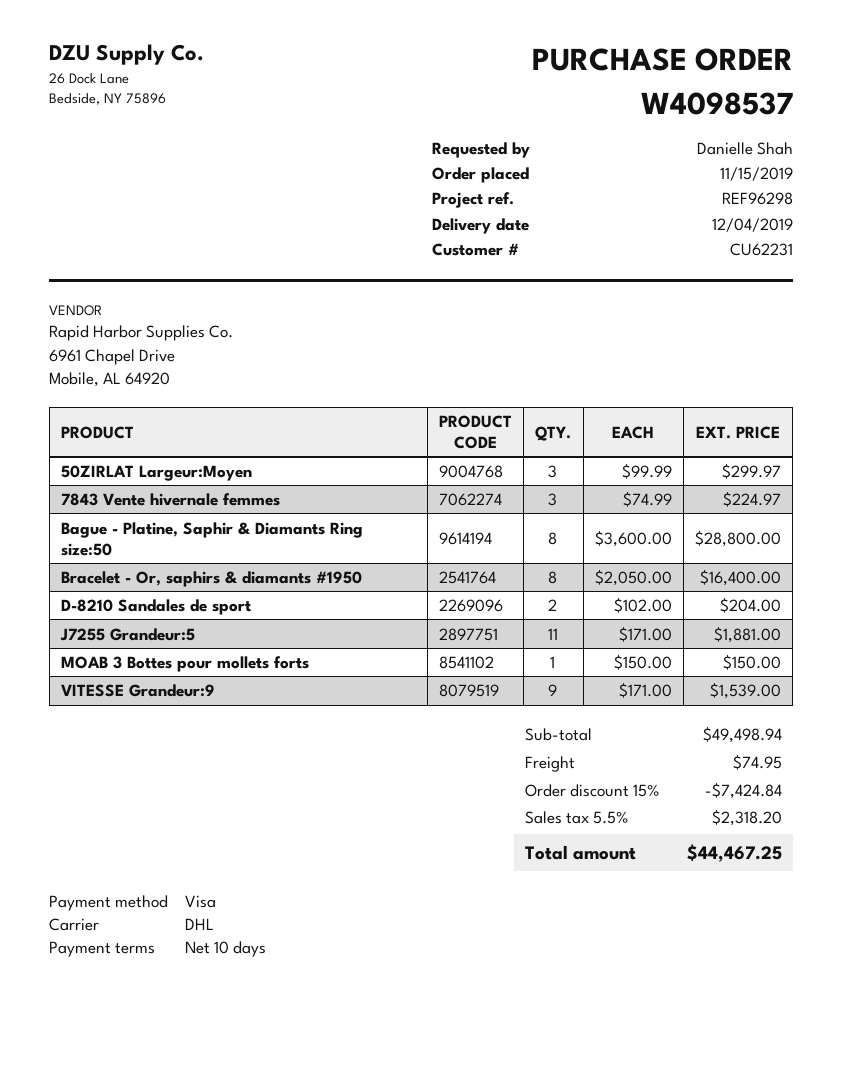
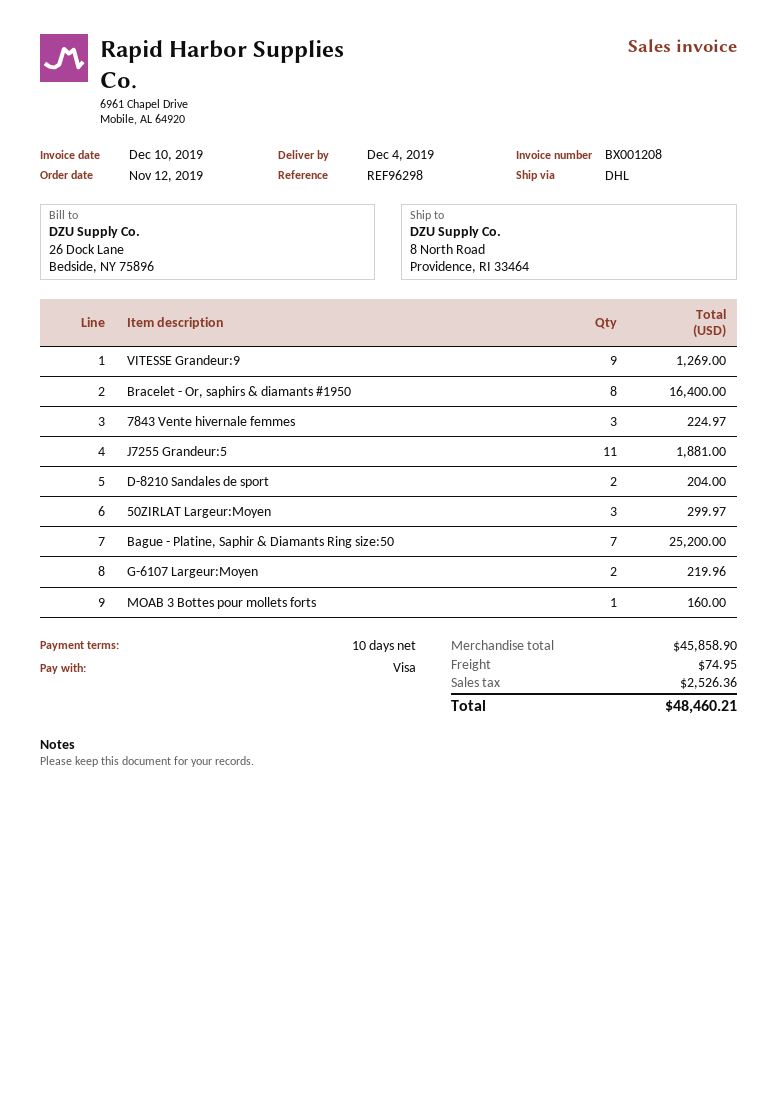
order date: 2019-11-15 -> 2019-11-12
Bague - Platine, Saphir & Diamants Ring size:50: 8 for 28800.00 -> 7 for 25200.00
MOAB 3 Bottes pour mollets forts: 1 for 150.00 -> 1 for 160.00
VITESSE Grandeur:9: 9 for 1539.00 -> 9 for 1269.00
G-6107 Largeur:Moyen: none -> 2 for 219.96
subtotal: 49498.94 -> 45858.90
discount: 15% = 7424.84 -> none
tax: 2318.20 -> 2526.36
total: 44467.25 -> 48460.21

